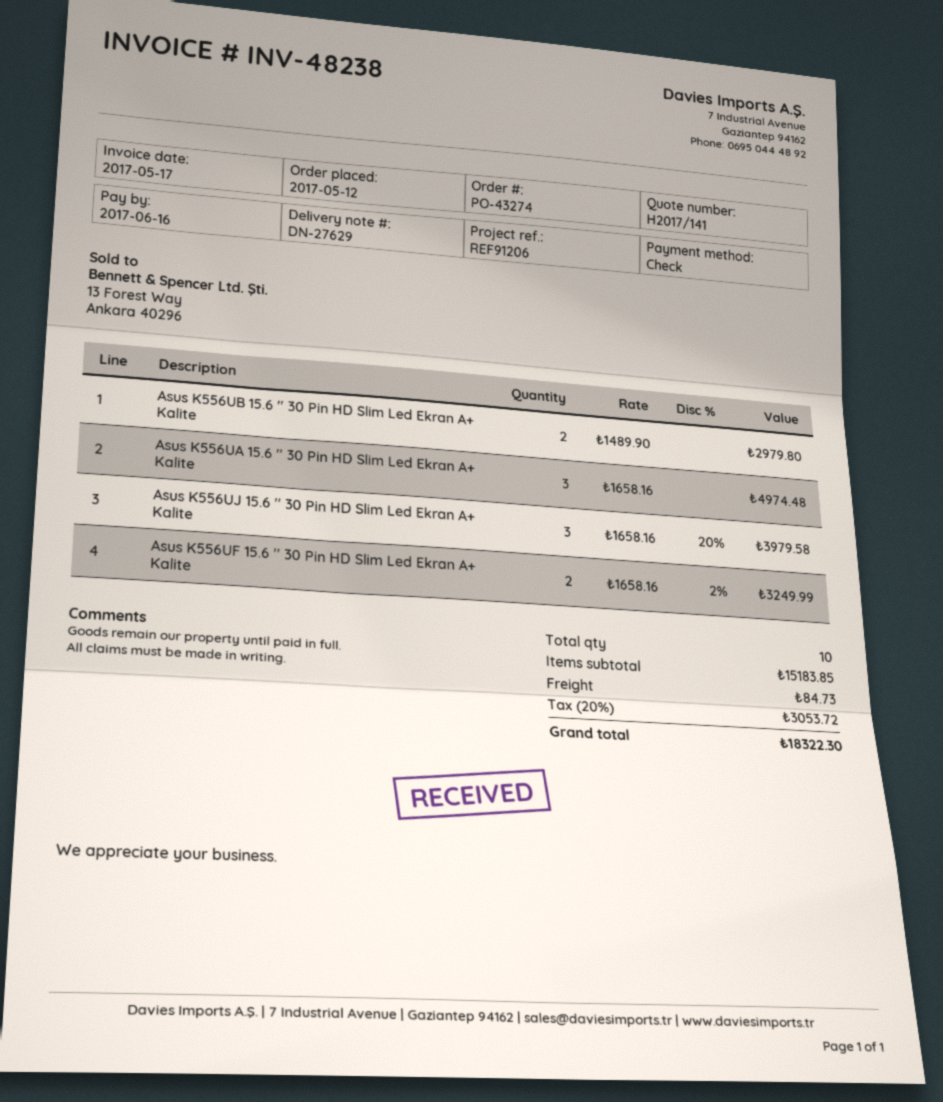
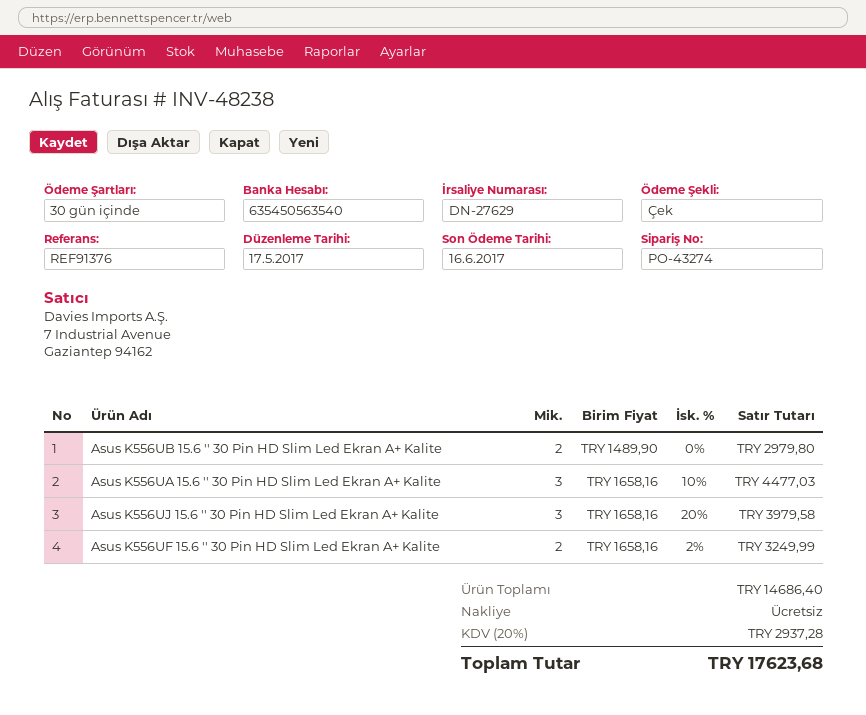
reference: REF91206 -> REF91376
Asus K556UA 15.6 '' 30 Pin HD Slim Led Ekran A+ Kalite: 3 x 1658.16 = 4974.48 -> 3 x 1658.16 - 10% = 4477.03
subtotal: 15183.85 -> 14686.40
shipping: 84.73 -> 0.00
tax: 20% = 3053.72 -> 20% = 2937.28
total: 18322.30 -> 17623.68

